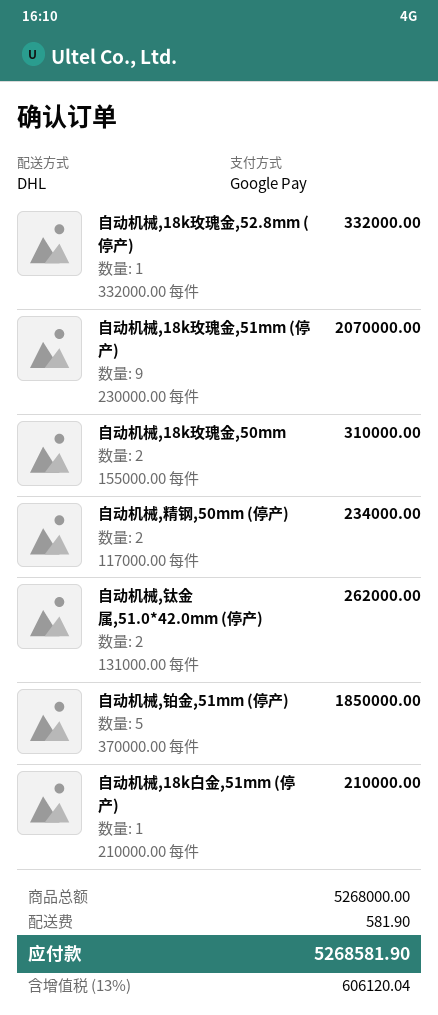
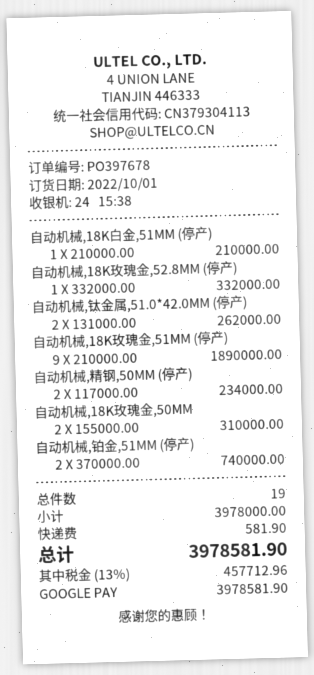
自动机械,18k玫瑰金,51mm (停产): 9 x 230000.00 = 2070000.00 -> 9 x 210000.00 = 1890000.00
自动机械,铂金,51mm (停产): 5 x 370000.00 = 1850000.00 -> 2 x 370000.00 = 740000.00
subtotal: 5268000.00 -> 3978000.00
tax: 13% = 606120.04 -> 13% = 457712.96
total: 5268581.90 -> 3978581.90

